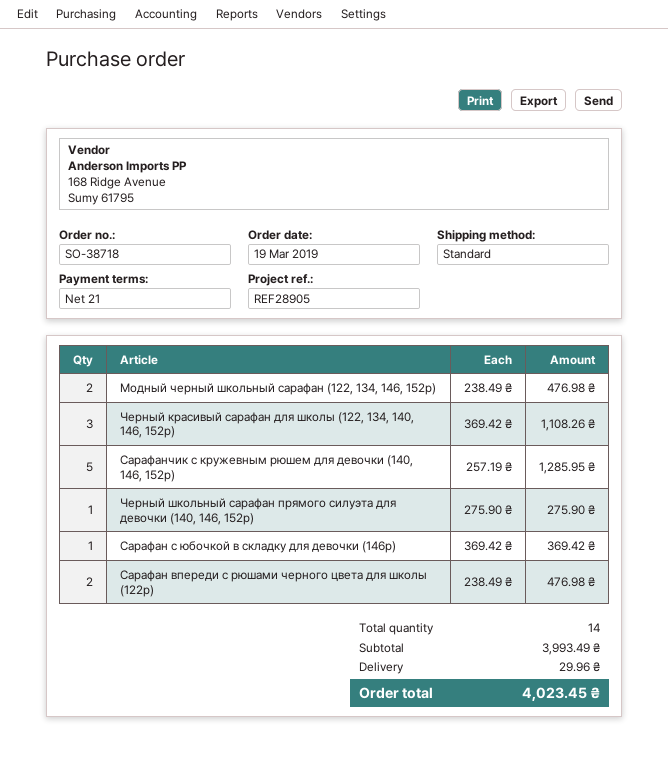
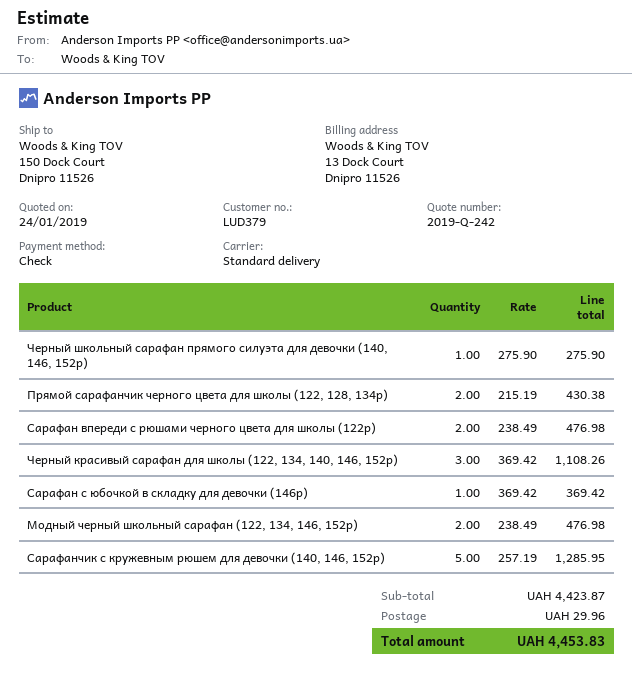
Прямой сарафанчик черного цвета для школы (122, 128, 134р): none -> 2 x 215.19 = 430.38
subtotal: 3993.49 -> 4423.87
total: 4023.45 -> 4453.83

